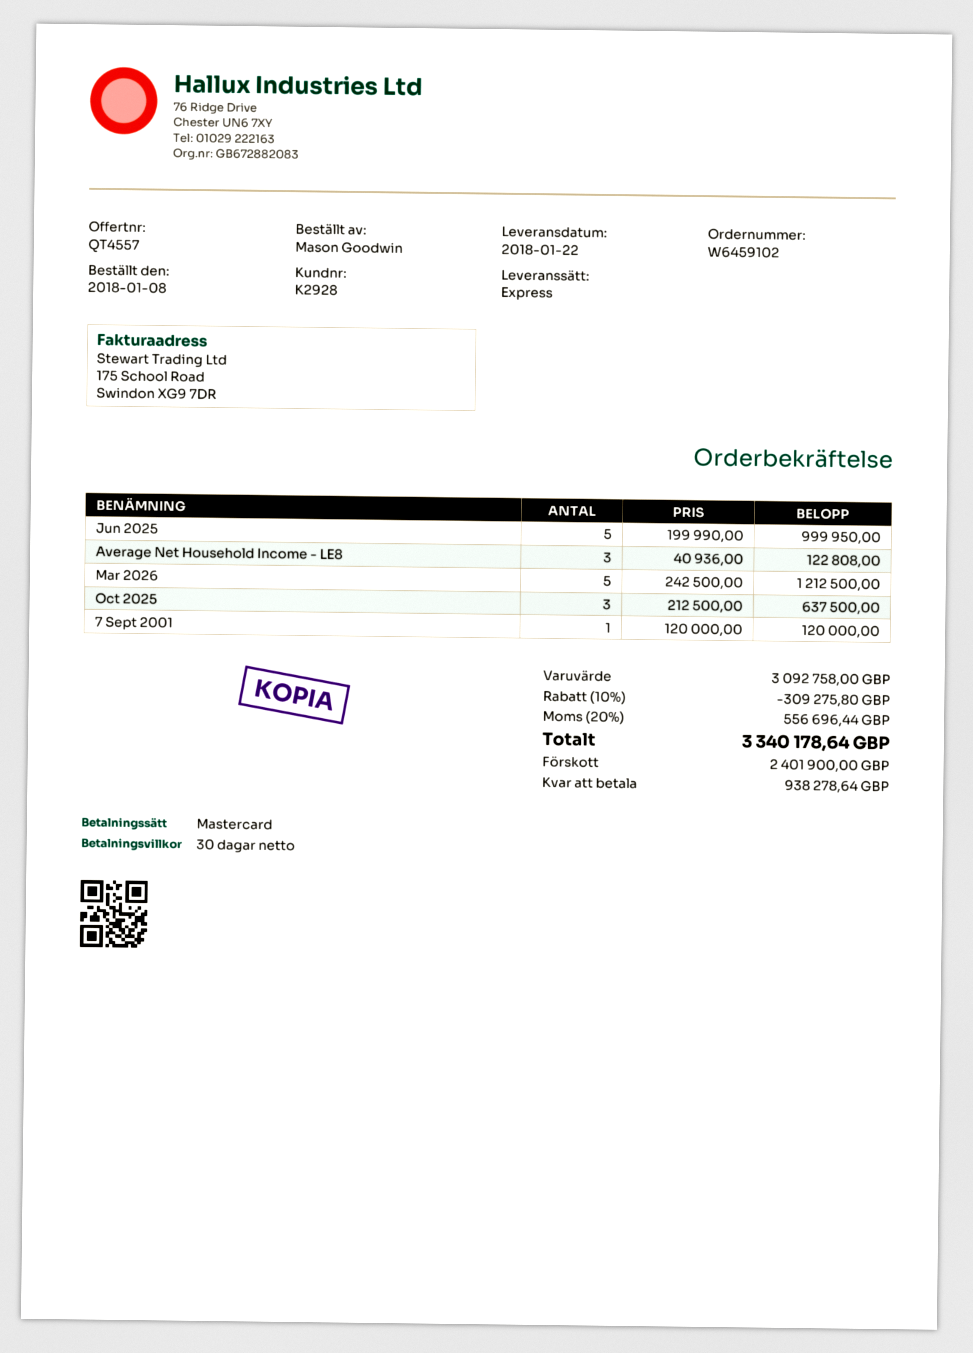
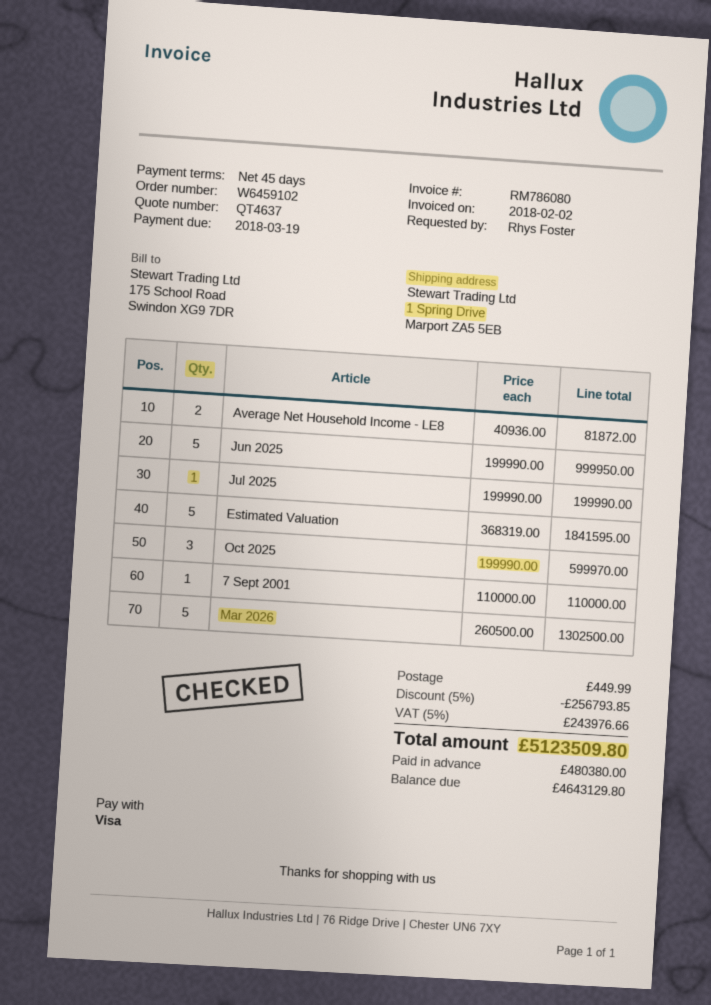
quote number: QT4557 -> QT4637
payment terms: 30 days -> 45 days
ordered by: Mason Goodwin -> Rhys Foster
payment method: Mastercard -> Visa
Average Net Household Income - LE8: 3 x 40936.00 = 122808.00 -> 2 x 40936.00 = 81872.00
Mar 2026: 5 x 242500.00 = 1212500.00 -> 5 x 260500.00 = 1302500.00
Oct 2025: 3 x 212500.00 = 637500.00 -> 3 x 199990.00 = 599970.00
7 Sept 2001: 1 x 120000.00 = 120000.00 -> 1 x 110000.00 = 110000.00
Jul 2025: none -> 1 x 199990.00 = 199990.00
Estimated Valuation: none -> 5 x 368319.00 = 1841595.00
discount: 10% = 309275.80 -> 5% = 256793.85
shipping: none -> 449.99
tax: 20% = 556696.44 -> 5% = 243976.66
total: 3340178.64 -> 5123509.80
deposit: 2401900.00 -> 480380.00
balance: 938278.64 -> 4643129.80

